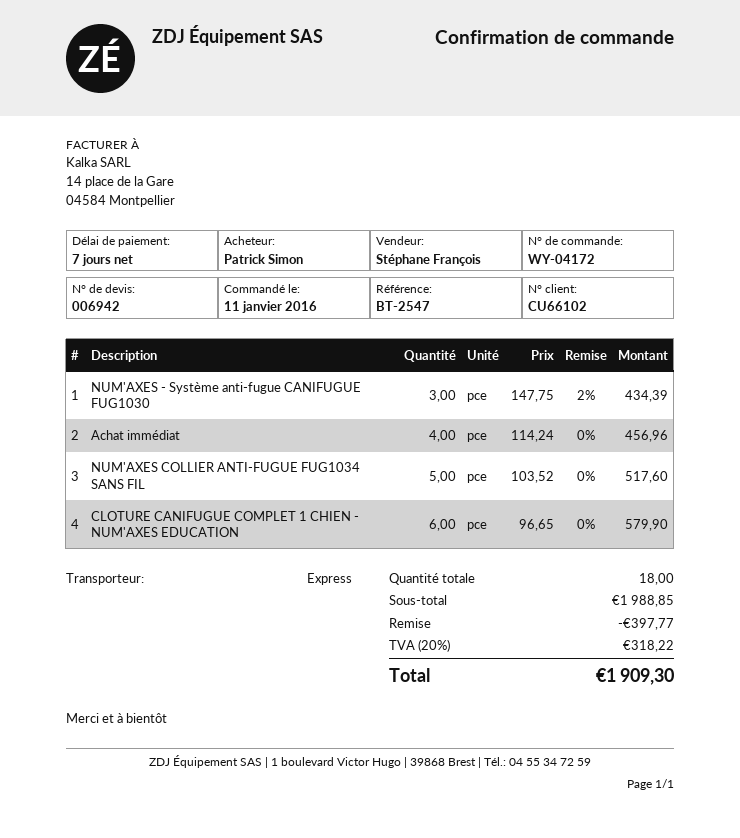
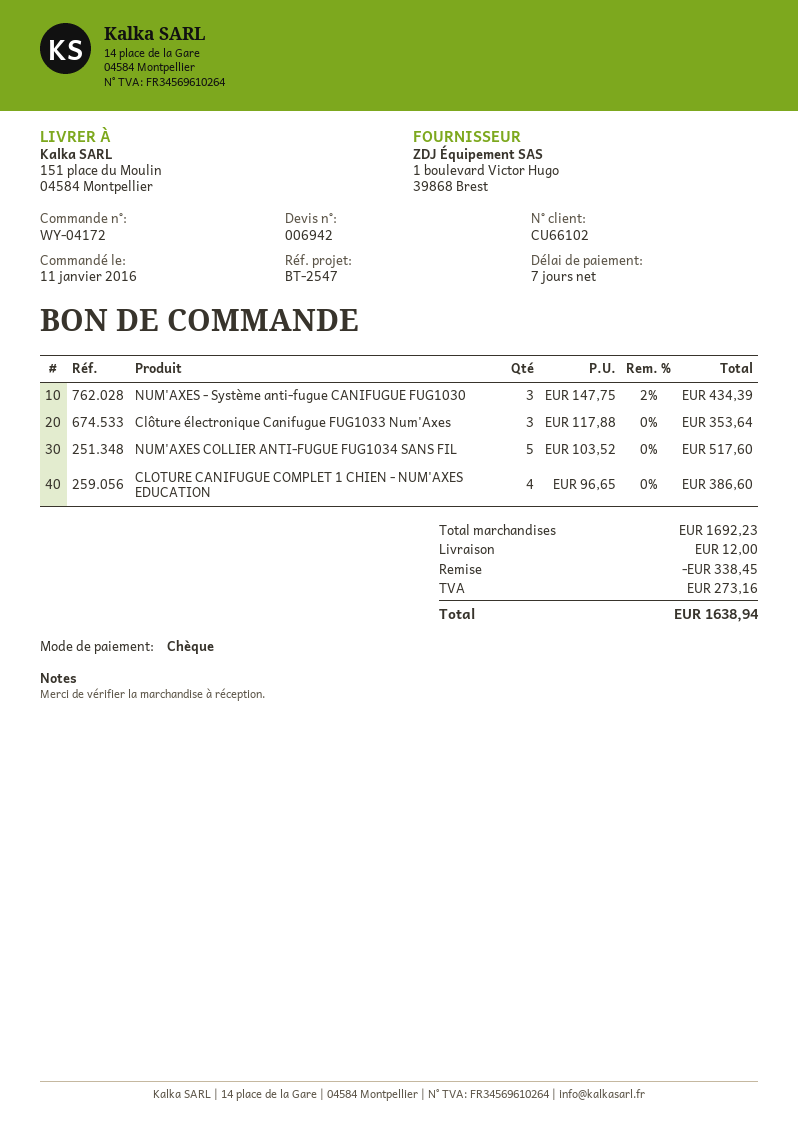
Achat immédiat: 4 x 114.24 = 456.96 -> none
CLOTURE CANIFUGUE COMPLET 1 CHIEN - NUM'AXES EDUCATION: 6 x 96.65 = 579.90 -> 4 x 96.65 = 386.60
Clôture électronique Canifugue FUG1033 Num'Axes: none -> 3 x 117.88 = 353.64
subtotal: 1988.85 -> 1692.23
discount: 397.77 -> 338.45
shipping: none -> 12.00
tax: 318.22 -> 273.16
total: 1909.30 -> 1638.94

